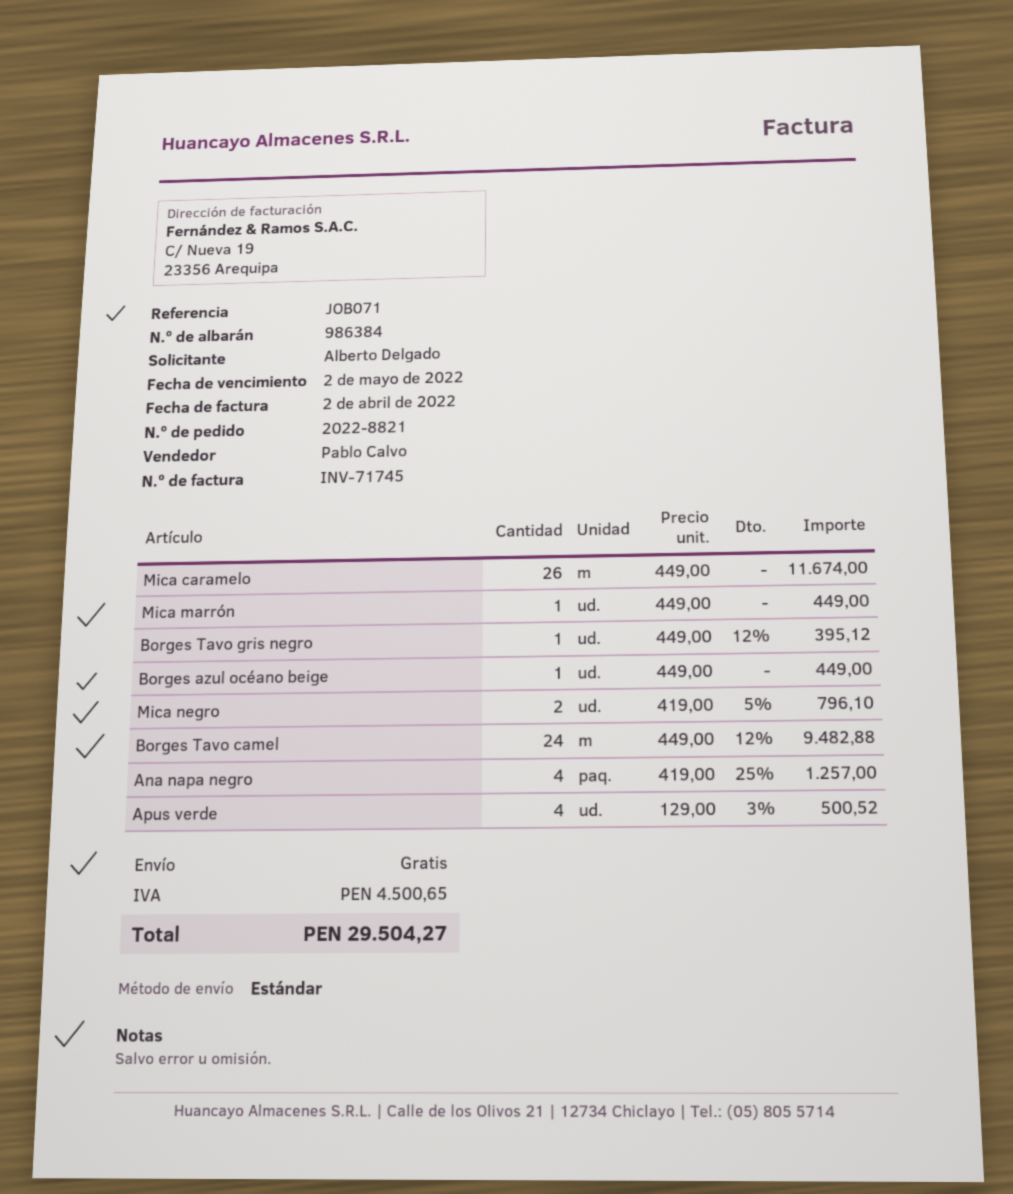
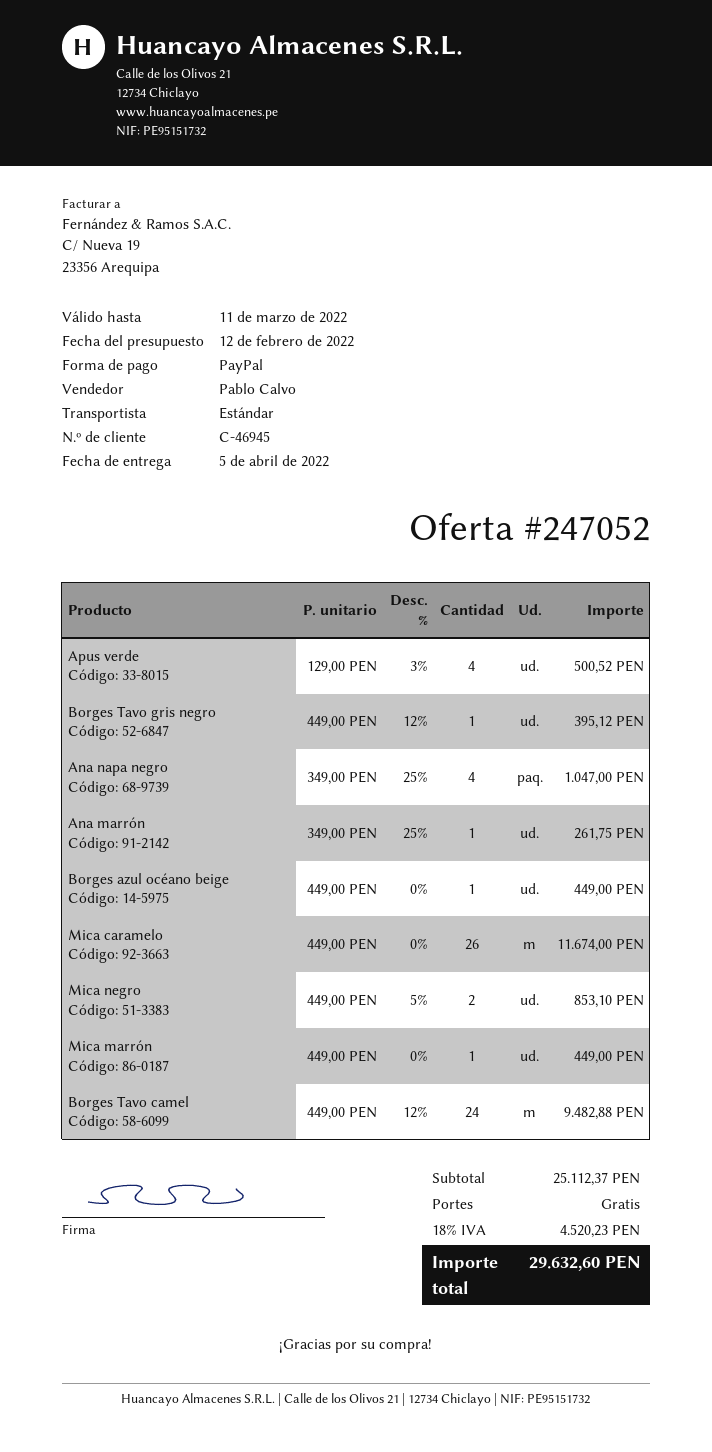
Mica negro: 2 x 419.00 - 5% = 796.10 -> 2 x 449.00 - 5% = 853.10
Ana napa negro: 4 x 419.00 - 25% = 1257.00 -> 4 x 349.00 - 25% = 1047.00
Ana marrón: none -> 1 x 349.00 - 25% = 261.75
tax: 4500.65 -> 4520.23
total: 29504.27 -> 29632.60

